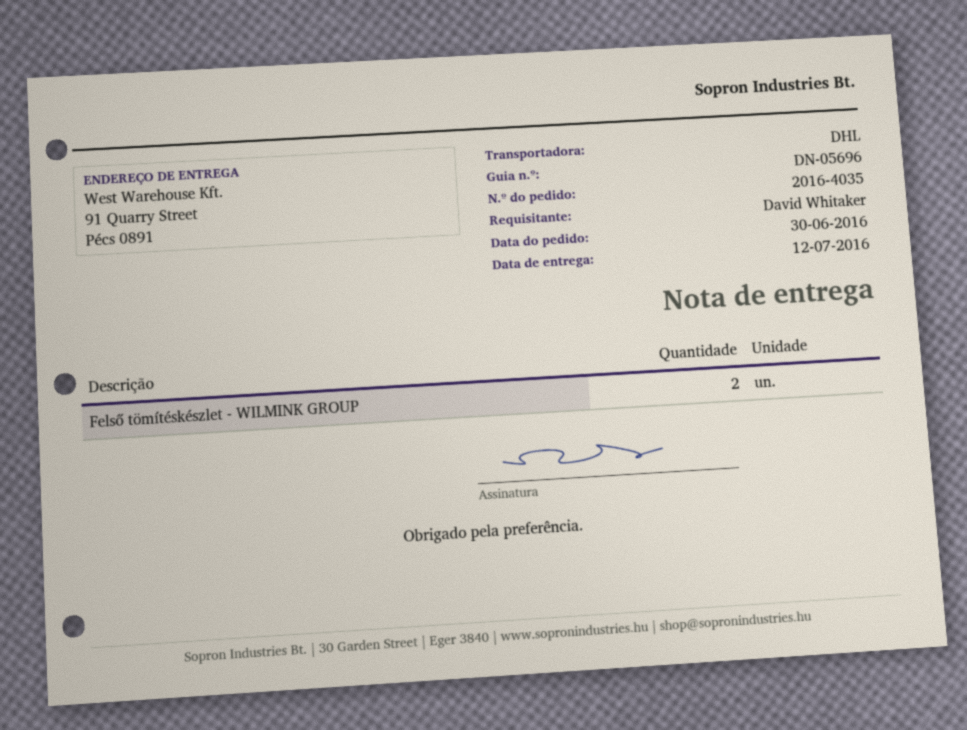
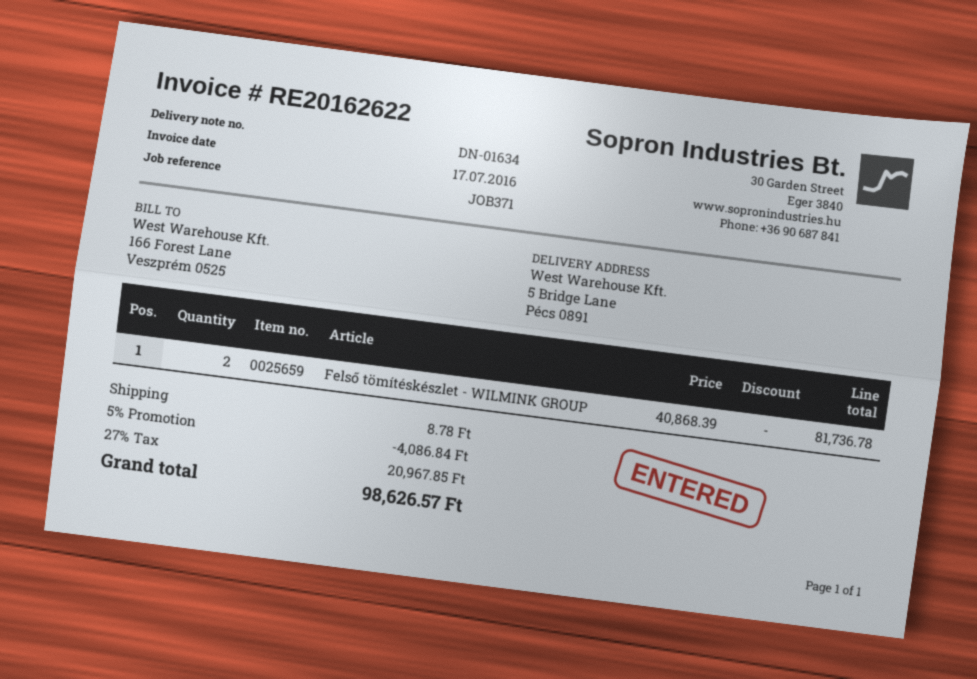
delivery note number: DN-05696 -> DN-01634
ship to: 91 Quarry Street, Pécs 0891 -> 5 Bridge Lane, Pécs 0891

